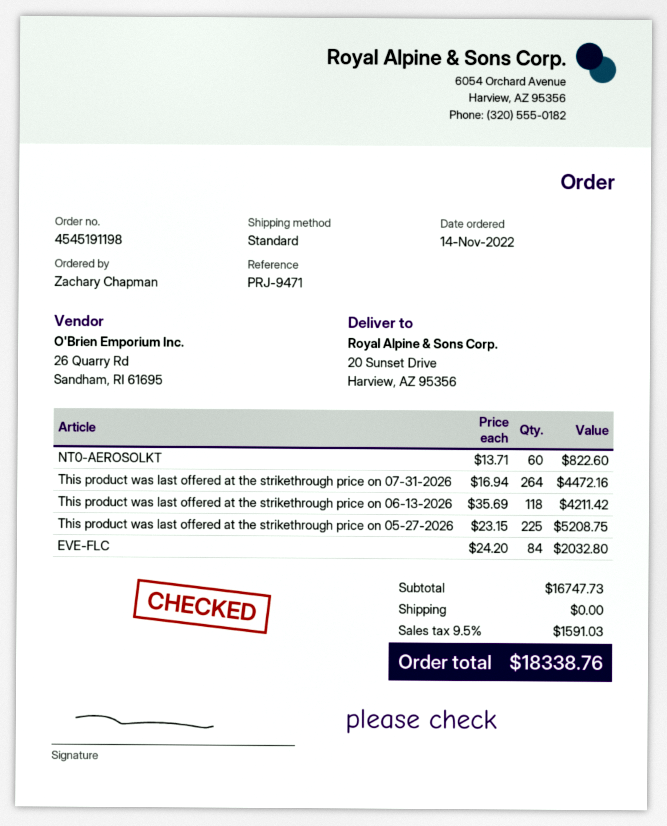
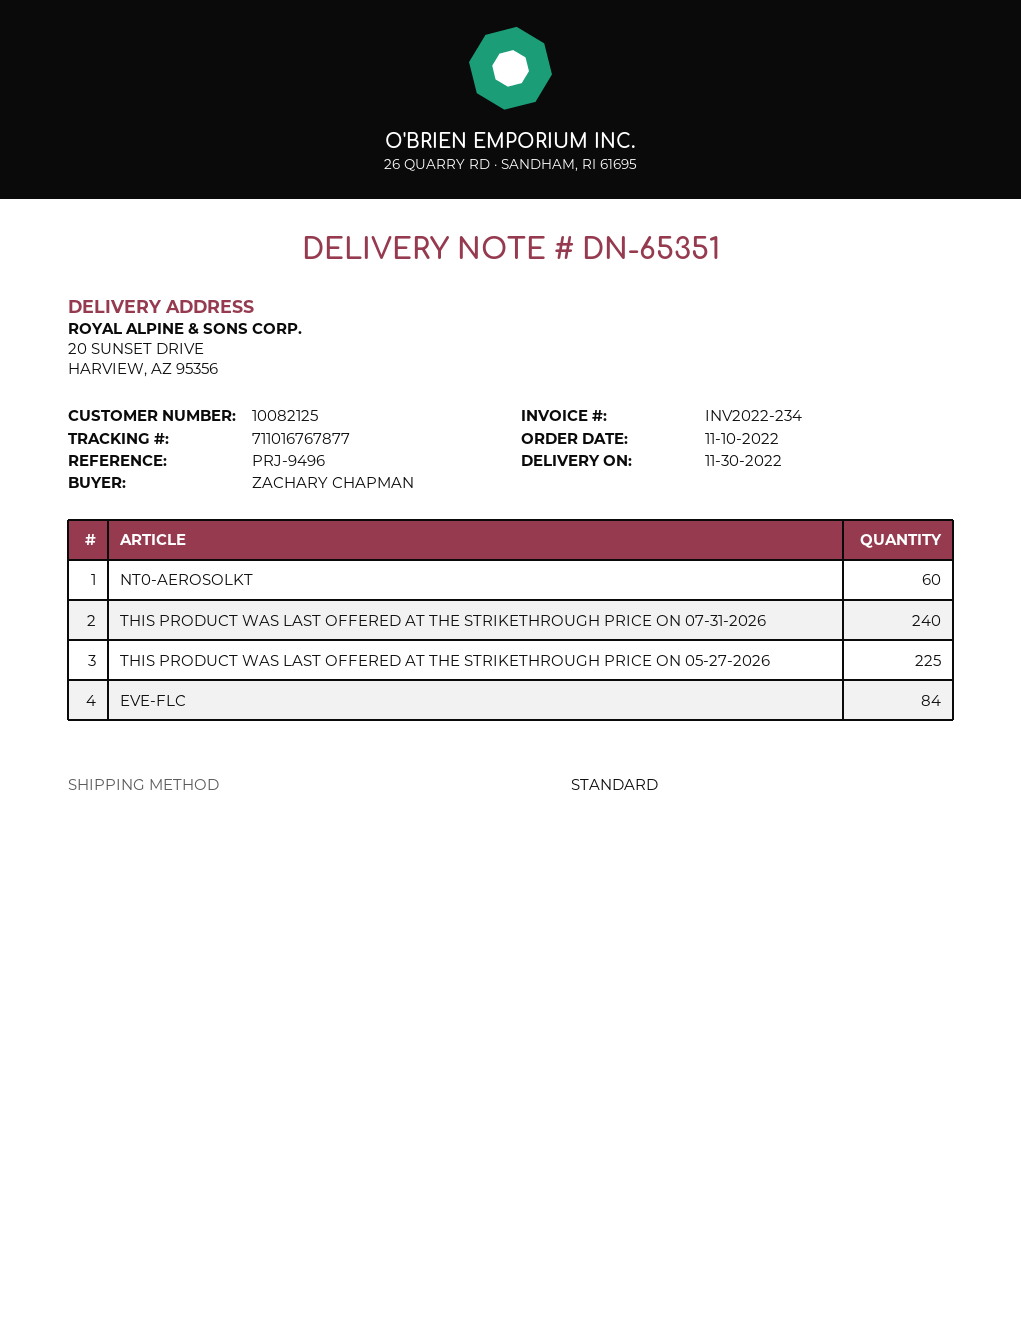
order date: 2022-11-14 -> 2022-11-10
reference: PRJ-9471 -> PRJ-9496
This product was last offered at the strikethrough price on 07-31-2026: 264 -> 240
This product was last offered at the strikethrough price on 06-13-2026: 118 -> none

